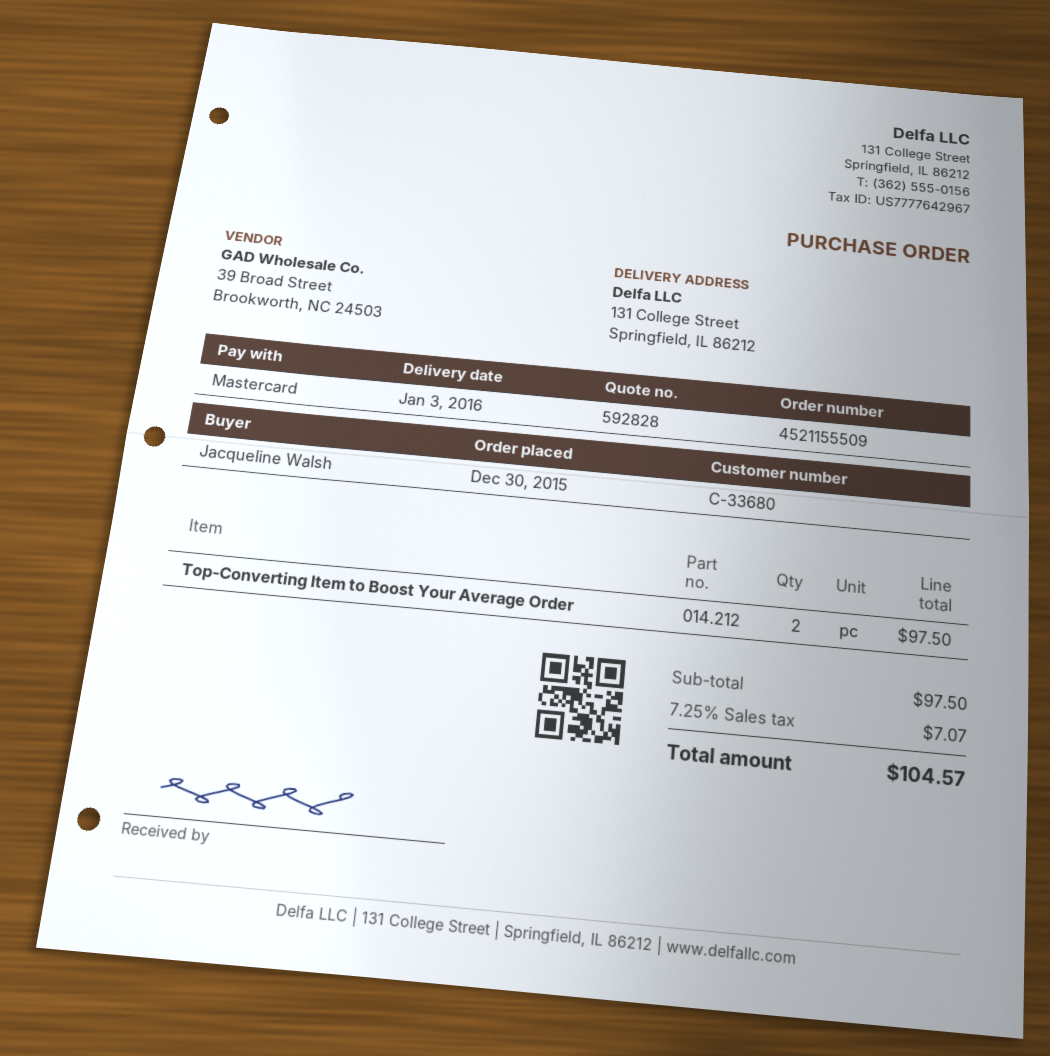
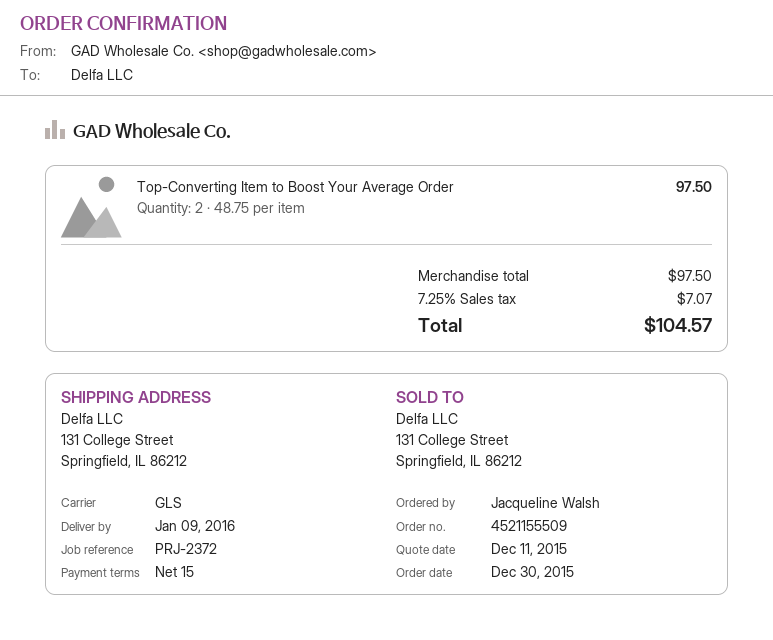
delivery date: 2016-01-03 -> 2016-01-09

